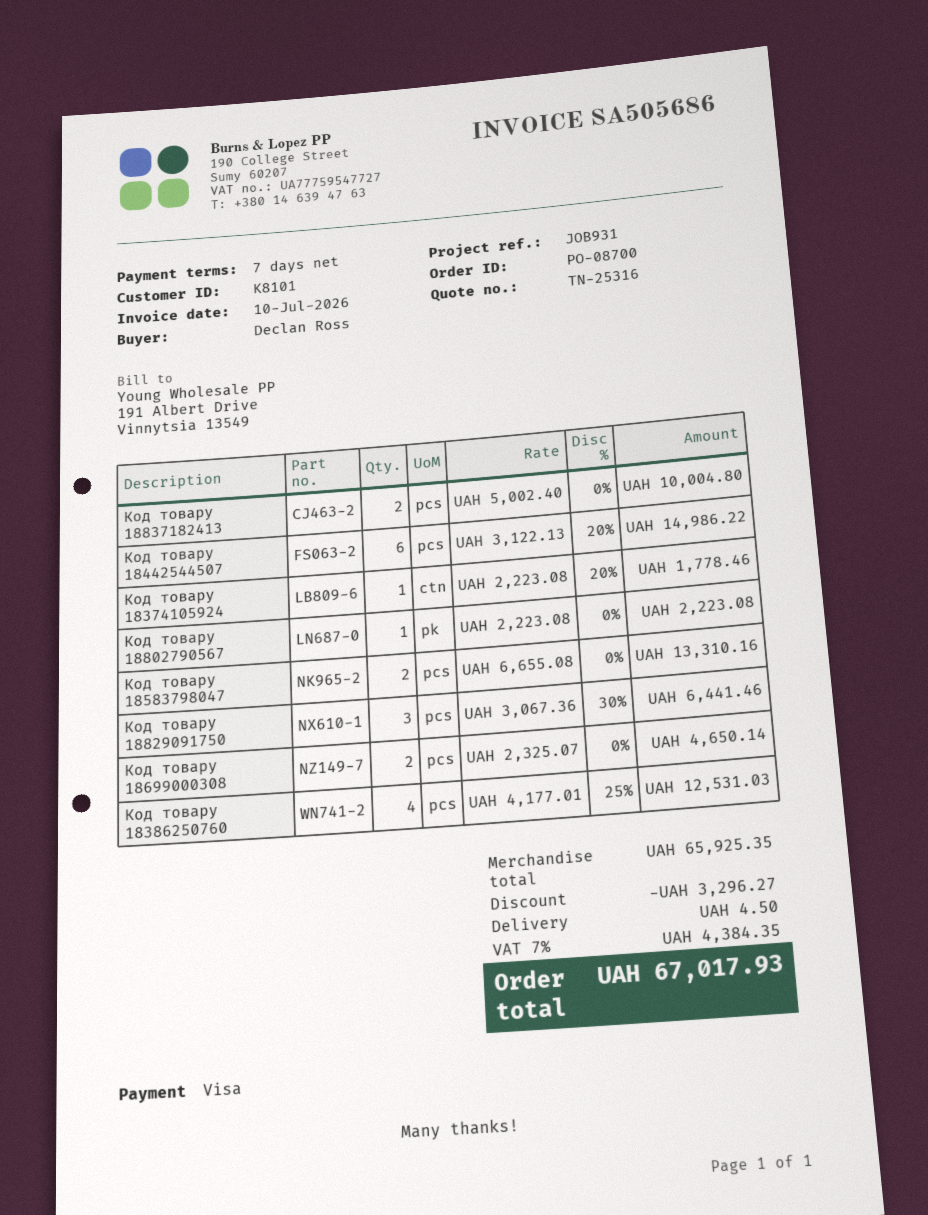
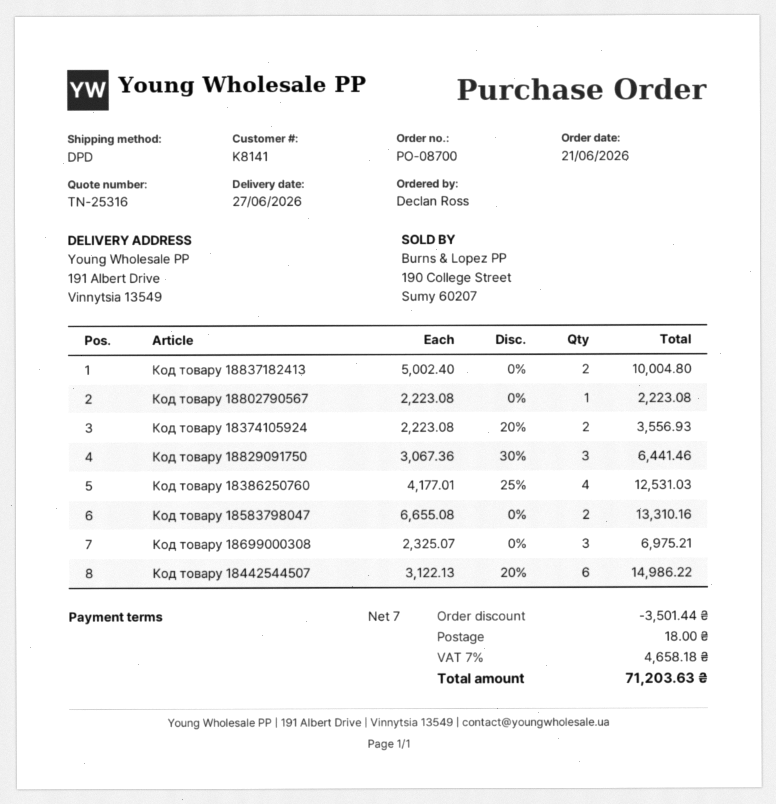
customer number: K8101 -> K8141
Код товару 18374105924: 1 x 2223.08 - 20% = 1778.46 -> 2 x 2223.08 - 20% = 3556.93
Код товару 18699000308: 2 x 2325.07 = 4650.14 -> 3 x 2325.07 = 6975.21
discount: 3296.27 -> 3501.44
shipping: 4.50 -> 18.00
tax: 7% = 4384.35 -> 7% = 4658.18
total: 67017.93 -> 71203.63

